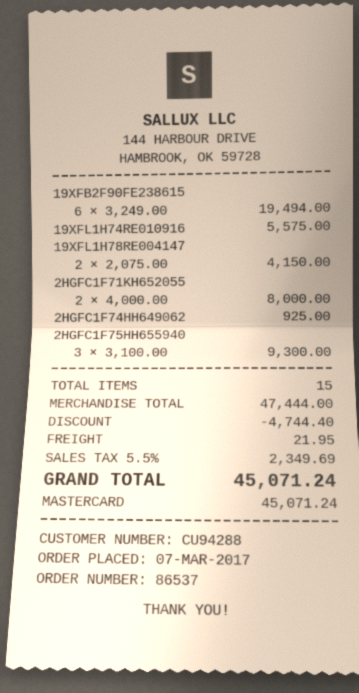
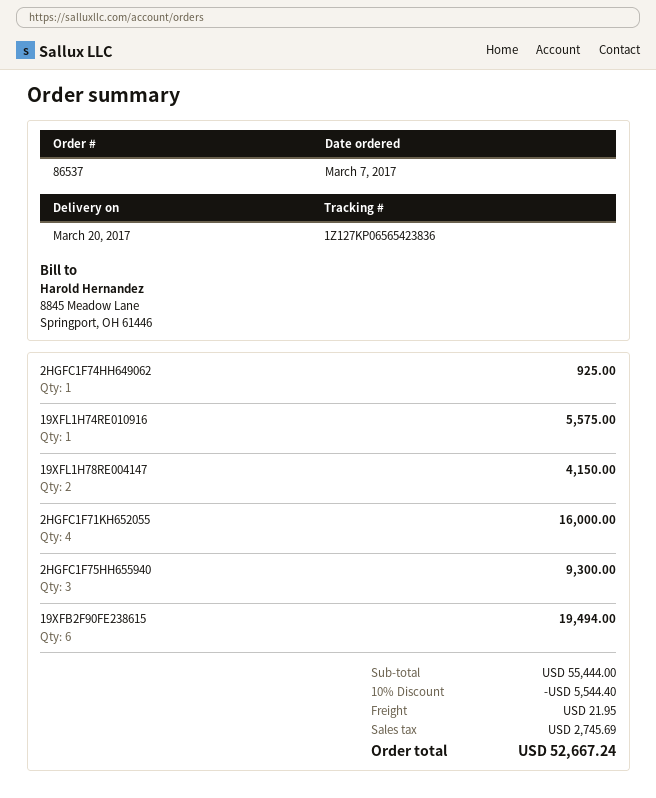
2HGFC1F71KH652055: 2 for 8000.00 -> 4 for 16000.00
subtotal: 47444.00 -> 55444.00
discount: 4744.40 -> 5544.40
tax: 2349.69 -> 2745.69
total: 45071.24 -> 52667.24

